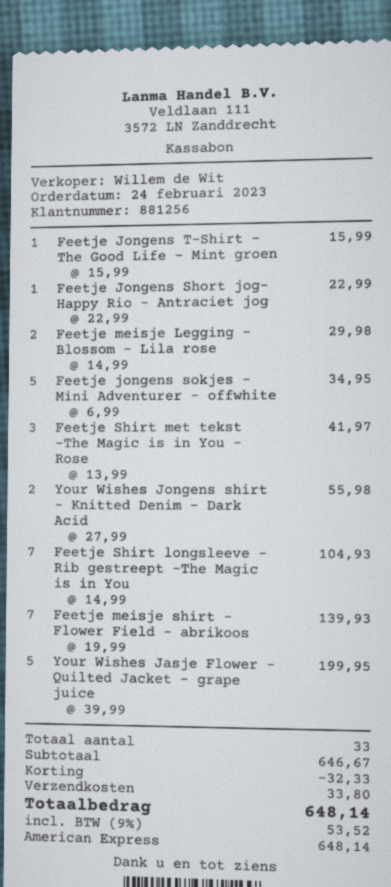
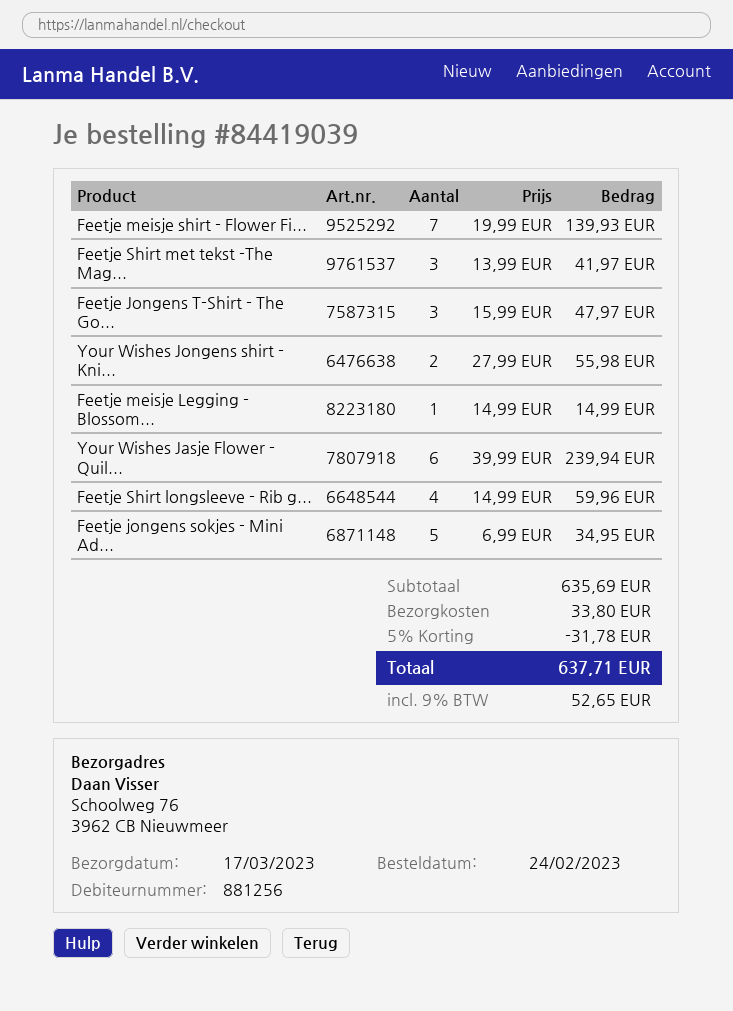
Feetje Jongens T-Shirt - The Good Life - Mint groen: 1 x 15.99 = 15.99 -> 3 x 15.99 = 47.97
Feetje Jongens Short jog- Happy Rio - Antraciet jog: 1 x 22.99 = 22.99 -> none
Feetje meisje Legging - Blossom - Lila rose: 2 x 14.99 = 29.98 -> 1 x 14.99 = 14.99
Feetje Shirt longsleeve - Rib gestreept -The Magic is in You: 7 x 14.99 = 104.93 -> 4 x 14.99 = 59.96
Your Wishes Jasje Flower - Quilted Jacket - grape juice: 5 x 39.99 = 199.95 -> 6 x 39.99 = 239.94
subtotal: 646.67 -> 635.69
discount: 32.33 -> 31.78
tax: 9% = 53.52 -> 9% = 52.65
total: 648.14 -> 637.71

